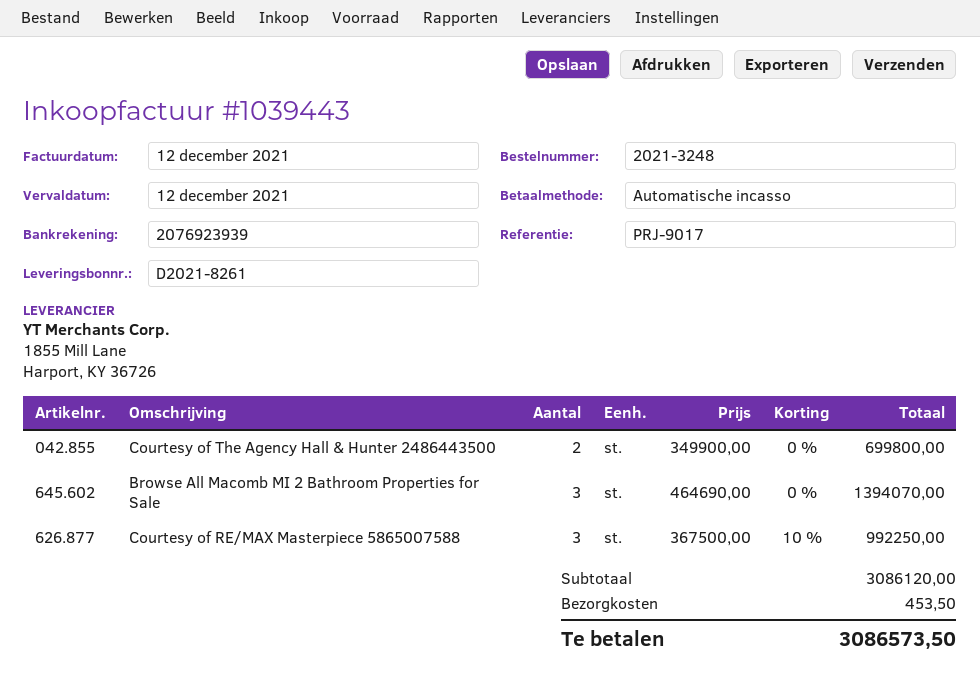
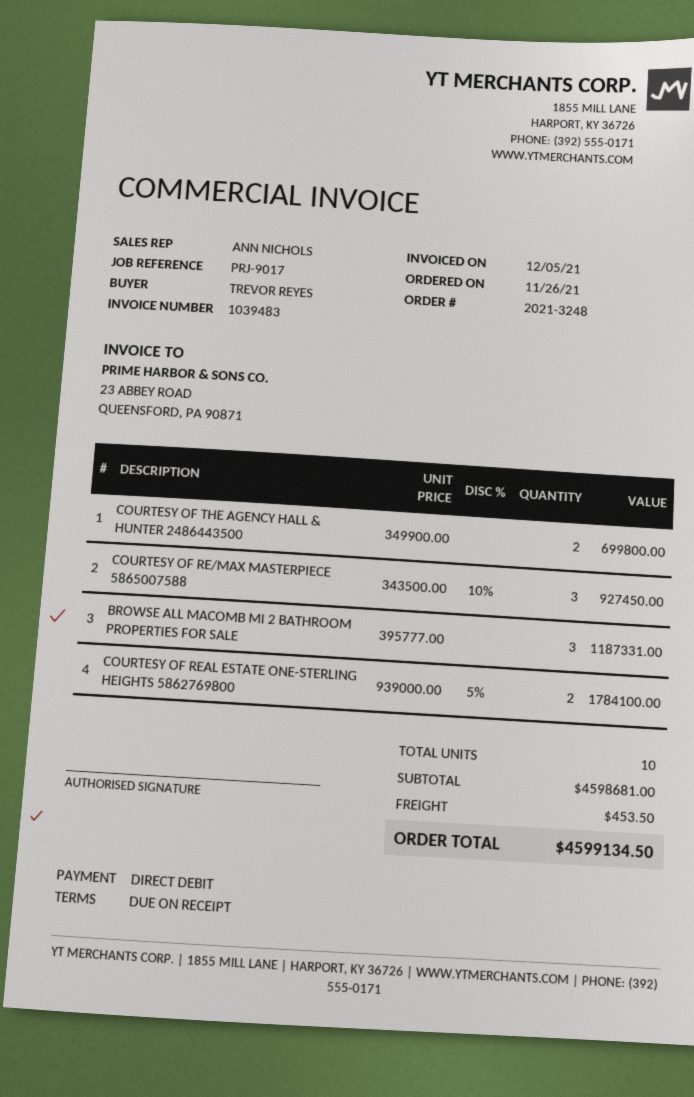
invoice number: 1039443 -> 1039483
invoice date: 2021-12-12 -> 2021-12-05
Browse All Macomb MI 2 Bathroom Properties for Sale: 3 x 464690.00 = 1394070.00 -> 3 x 395777.00 = 1187331.00
Courtesy of RE/MAX Masterpiece 5865007588: 3 x 367500.00 - 10% = 992250.00 -> 3 x 343500.00 - 10% = 927450.00
COURTESY OF REAL ESTATE ONE-STERLING HEIGHTS 5862769800: none -> 2 x 939000.00 - 5% = 1784100.00
subtotal: 3086120.00 -> 4598681.00
total: 3086573.50 -> 4599134.50

